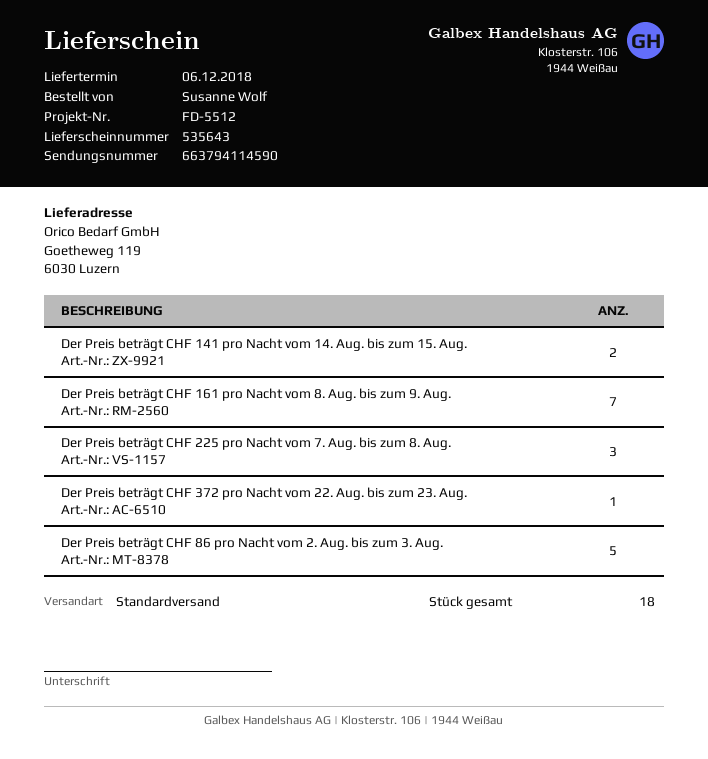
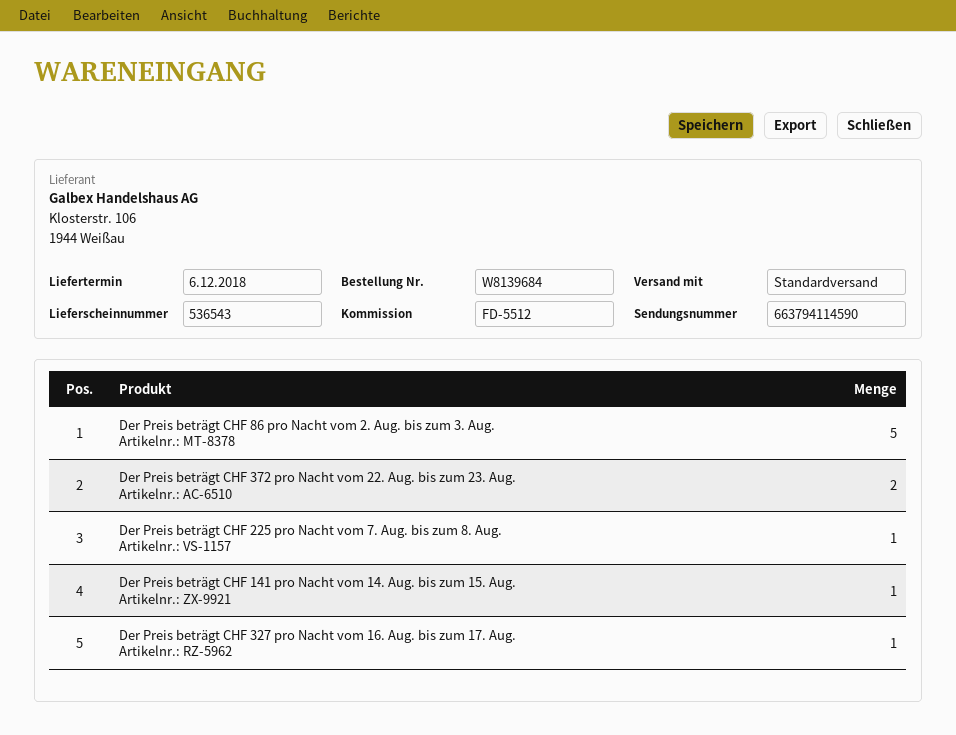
delivery note number: 535643 -> 536543
Der Preis beträgt CHF 141 pro Nacht vom 14. Aug. bis zum 15. Aug.: 2 -> 1
Der Preis beträgt CHF 161 pro Nacht vom 8. Aug. bis zum 9. Aug.: 7 -> none
Der Preis beträgt CHF 225 pro Nacht vom 7. Aug. bis zum 8. Aug.: 3 -> 1
Der Preis beträgt CHF 372 pro Nacht vom 22. Aug. bis zum 23. Aug.: 1 -> 2
Der Preis beträgt CHF 327 pro Nacht vom 16. Aug. bis zum 17. Aug.: none -> 1

